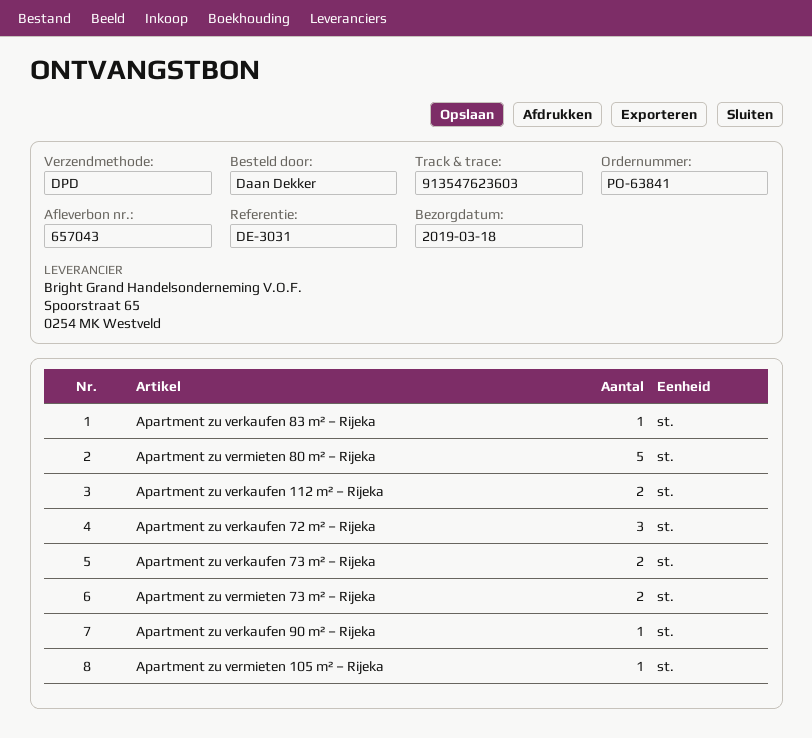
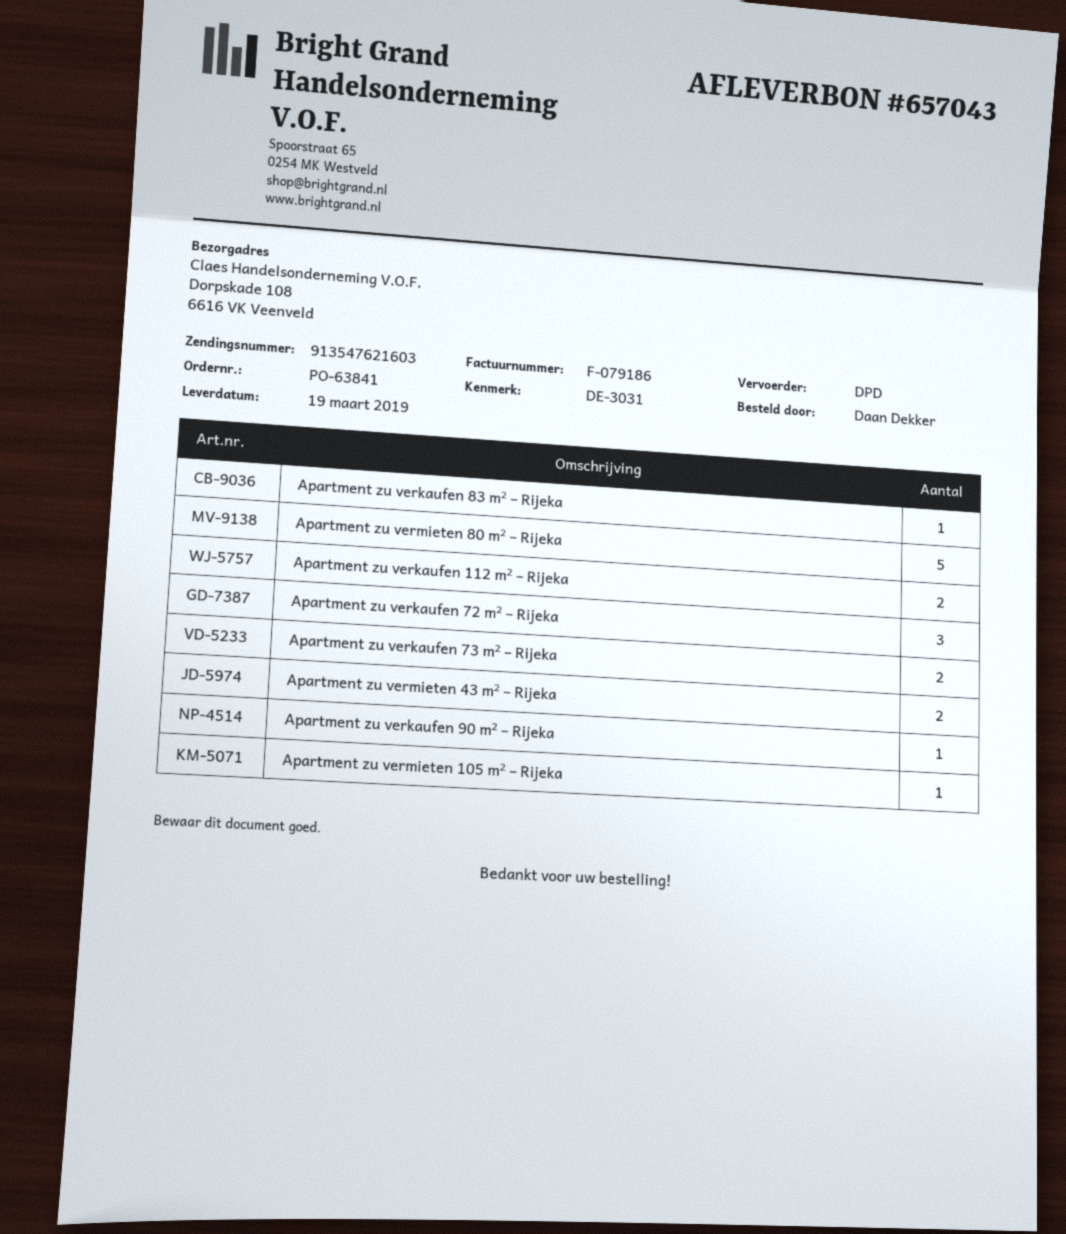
delivery date: 2019-03-18 -> 2019-03-19
tracking number: 913547623603 -> 913547621603
Apartment zu vermieten 73 m² – Rijeka: 2 -> none
Apartment zu vermieten 43 m² – Rijeka: none -> 2

